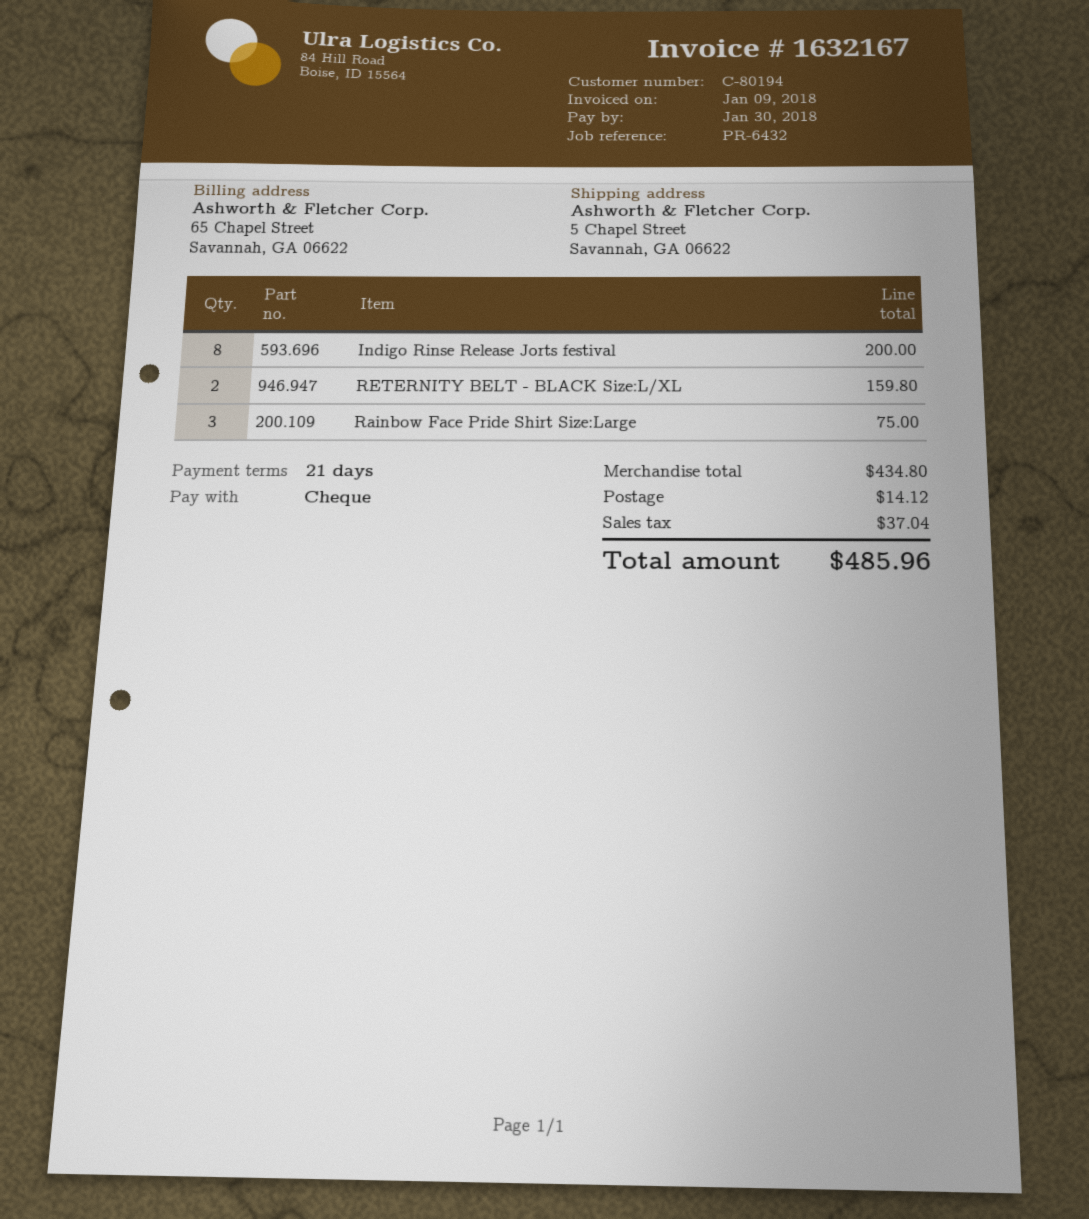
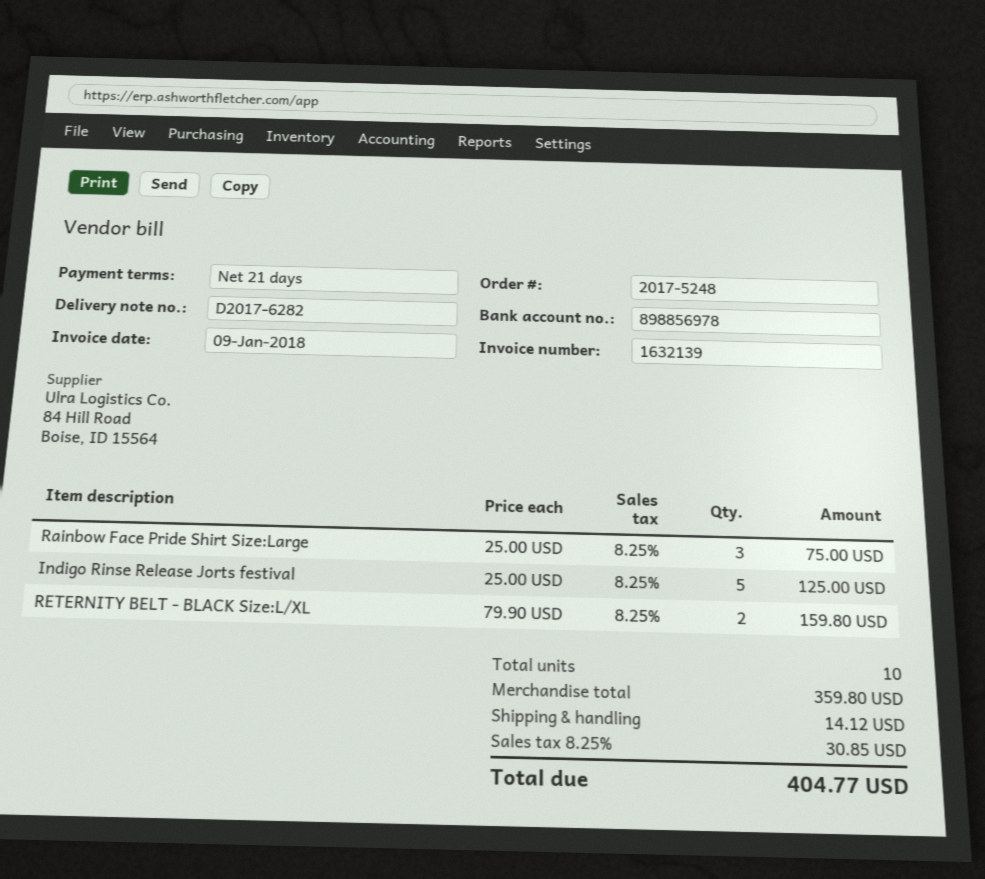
invoice number: 1632167 -> 1632139
Indigo Rinse Release Jorts festival: 8 for 200.00 -> 5 for 125.00
subtotal: 434.80 -> 359.80
tax: 37.04 -> 30.85
total: 485.96 -> 404.77

